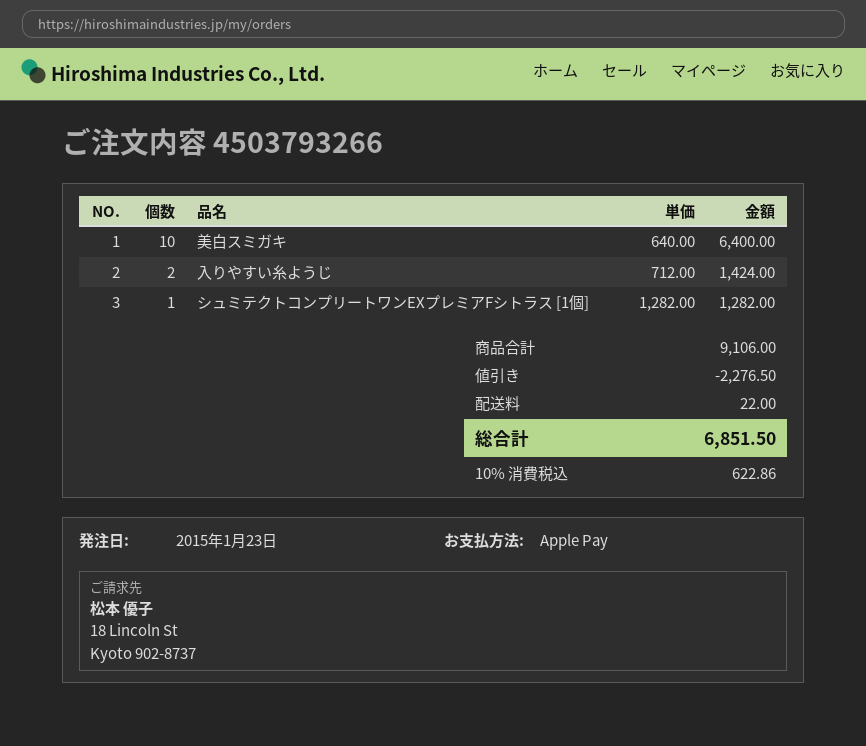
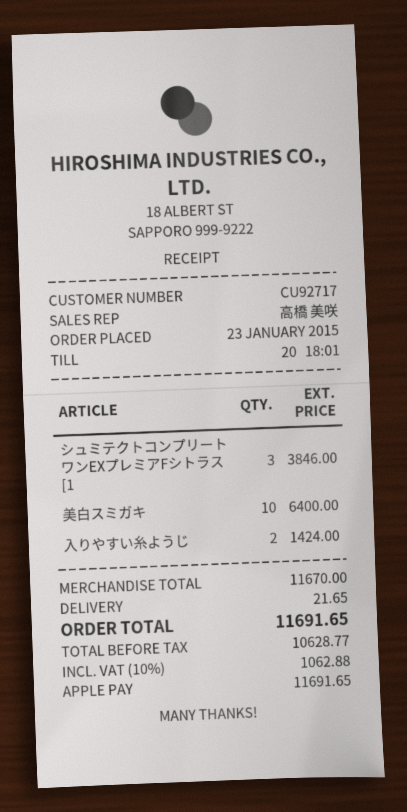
シュミテクトコンプリートワンEXプレミアFシトラス [1個]: 1 for 1282.00 -> 3 for 3846.00
subtotal: 9106.00 -> 11670.00
discount: 2276.50 -> none
shipping: 22.00 -> 21.65
tax: 10% = 622.86 -> 10% = 1062.88
total: 6851.50 -> 11691.65

